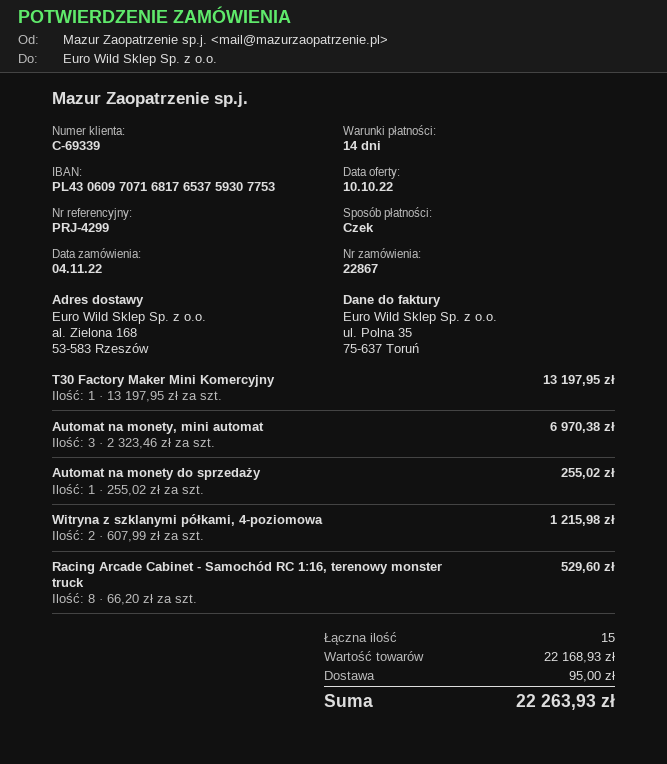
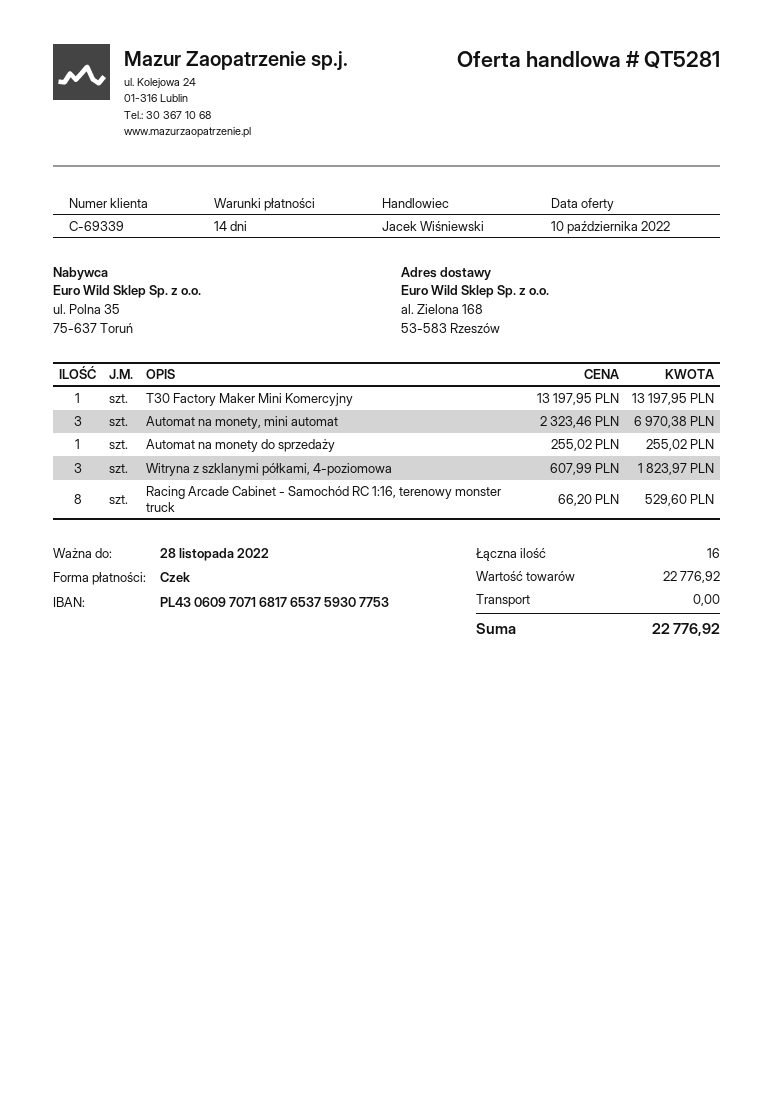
Witryna z szklanymi półkami, 4-poziomowa: 2 x 607.99 = 1215.98 -> 3 x 607.99 = 1823.97
total quantity: 15 -> 16
subtotal: 22168.93 -> 22776.92
shipping: 95.00 -> 0.00
total: 22263.93 -> 22776.92

